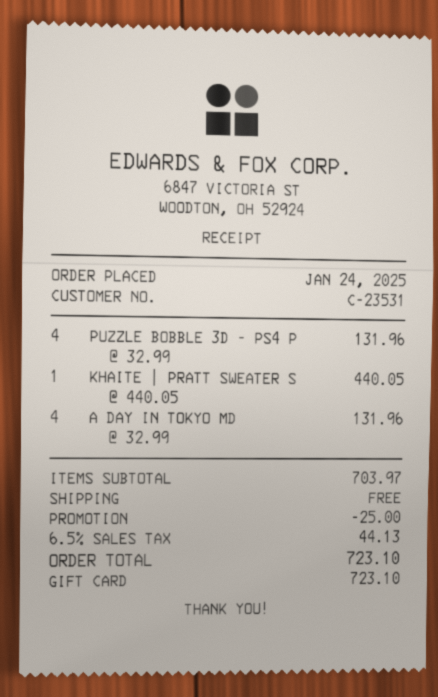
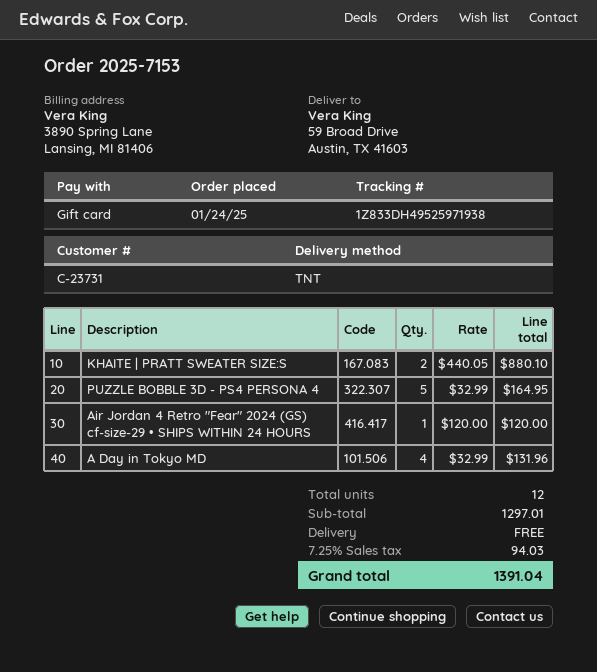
customer number: C-23531 -> C-23731
PUZZLE BOBBLE 3D - PS4 P: 4 x 32.99 = 131.96 -> 5 x 32.99 = 164.95
KHAITE | PRATT SWEATER S: 1 x 440.05 = 440.05 -> 2 x 440.05 = 880.10
Air Jordan 4 Retro "Fear" 2024 (GS) cf-size-29 • SHIPS WITHIN 24 HOURS: none -> 1 x 120.00 = 120.00
subtotal: 703.97 -> 1297.01
discount: 25.00 -> none
tax: 6.5% = 44.13 -> 7.25% = 94.03
total: 723.10 -> 1391.04

